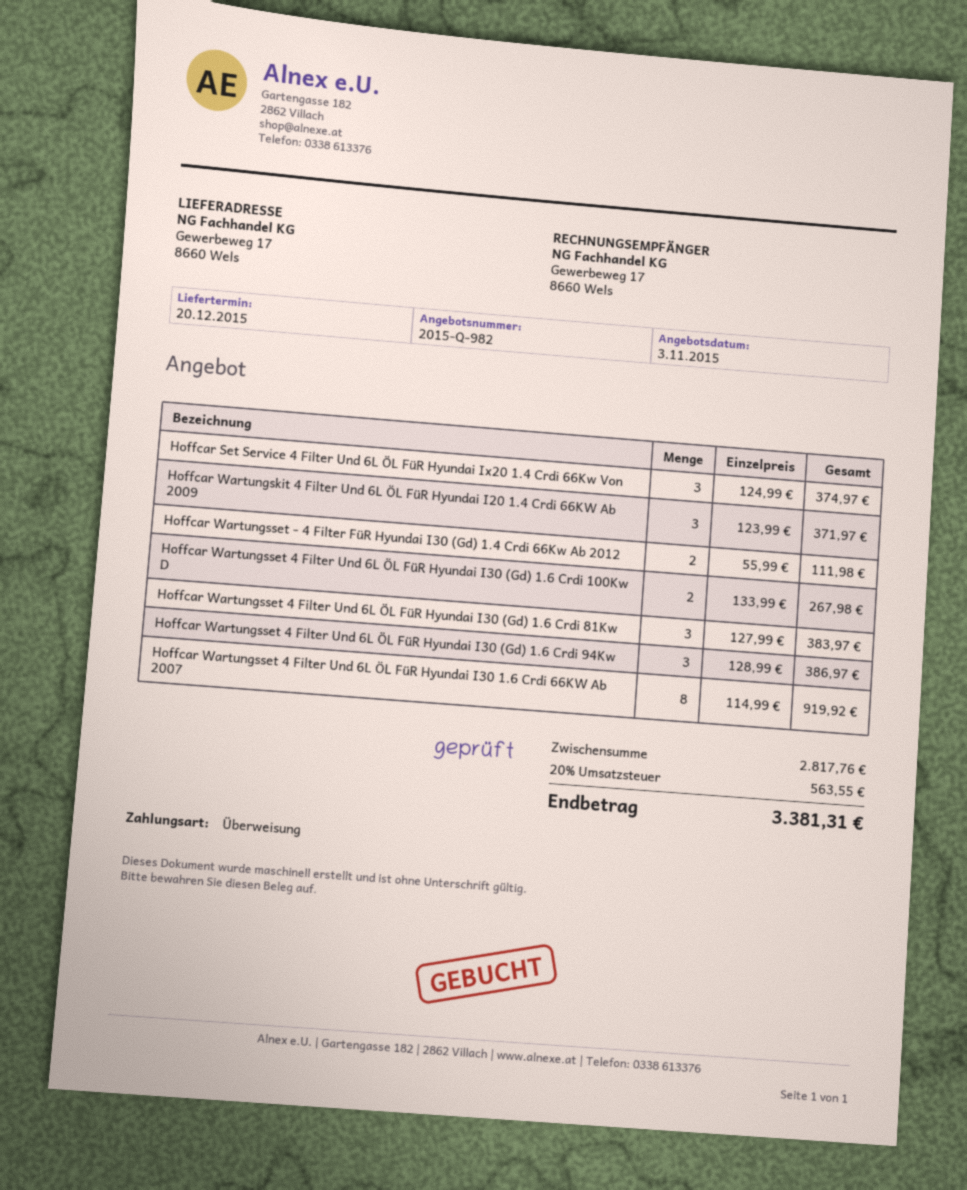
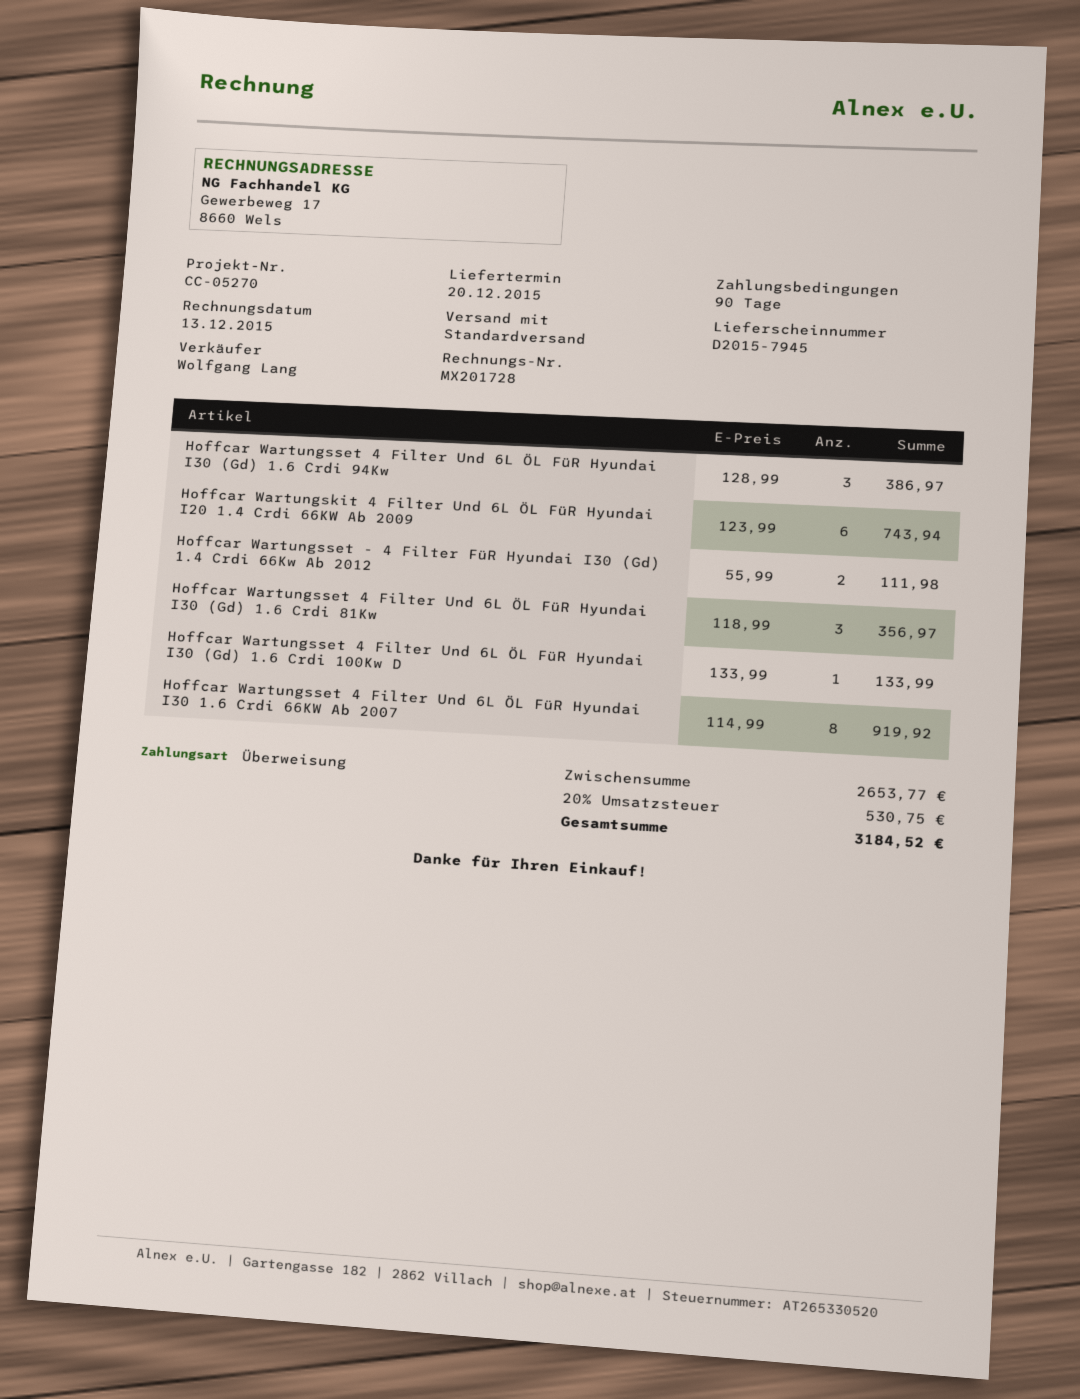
Hoffcar Set Service 4 Filter Und 6L ÖL FüR Hyundai Ix20 1.4 Crdi 66Kw Von: 3 x 124.99 = 374.97 -> none
Hoffcar Wartungskit 4 Filter Und 6L ÖL FüR Hyundai I20 1.4 Crdi 66KW Ab 2009: 3 x 123.99 = 371.97 -> 6 x 123.99 = 743.94
Hoffcar Wartungsset 4 Filter Und 6L ÖL FüR Hyundai I30 (Gd) 1.6 Crdi 100Kw D: 2 x 133.99 = 267.98 -> 1 x 133.99 = 133.99
Hoffcar Wartungsset 4 Filter Und 6L ÖL FüR Hyundai I30 (Gd) 1.6 Crdi 81Kw: 3 x 127.99 = 383.97 -> 3 x 118.99 = 356.97
subtotal: 2817.76 -> 2653.77
tax: 20% = 563.55 -> 20% = 530.75
total: 3381.31 -> 3184.52

